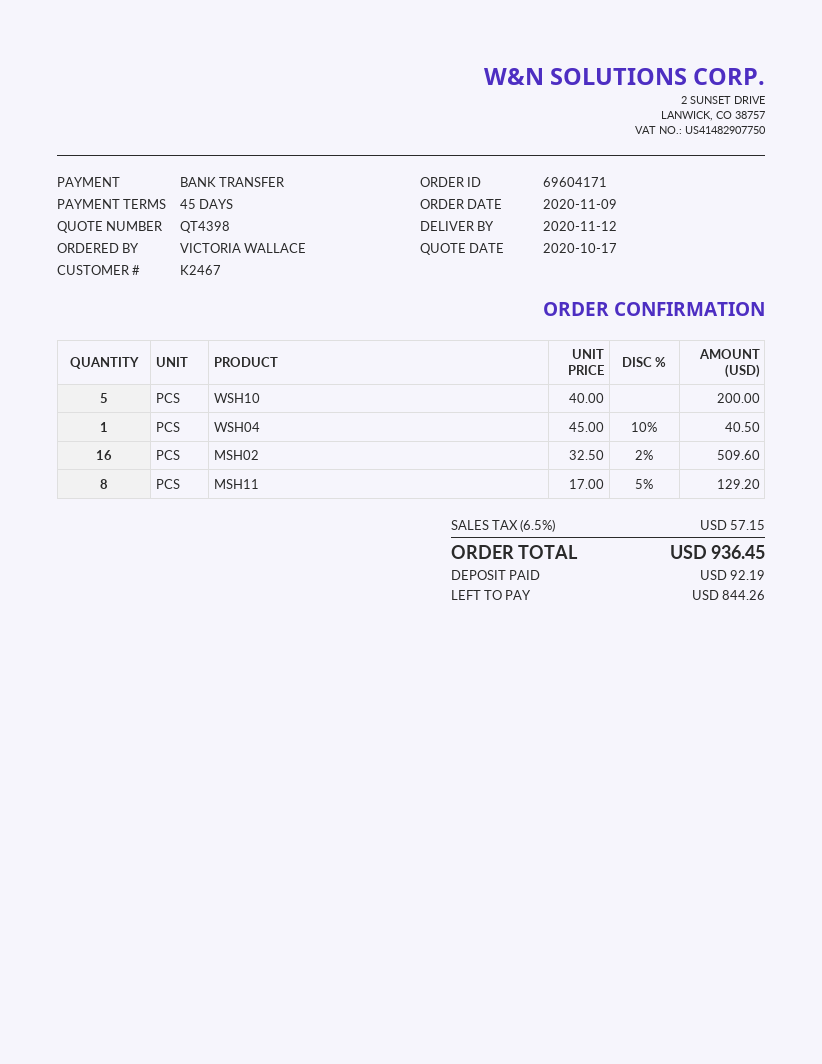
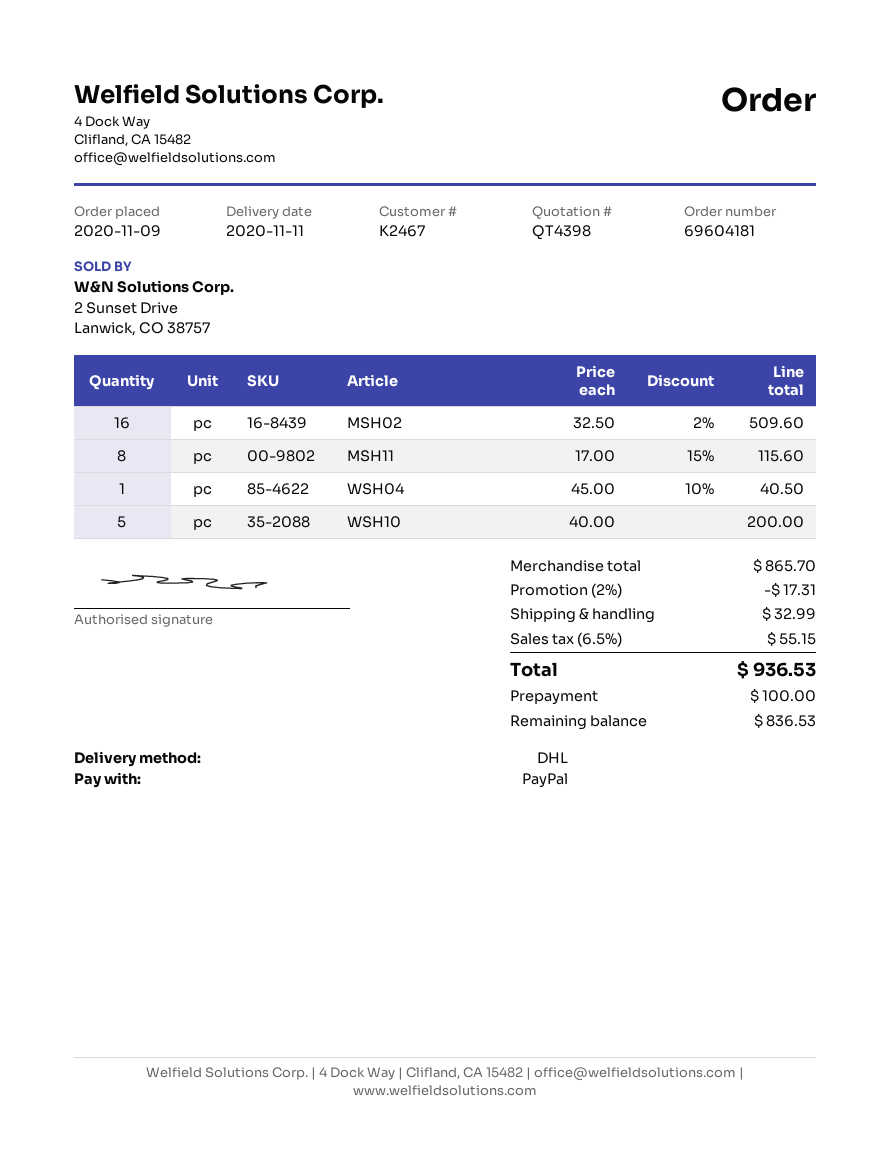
order number: 69604171 -> 69604181
delivery date: 2020-11-12 -> 2020-11-11
payment method: bank transfer -> PayPal
MSH11: 8 x 17.00 - 5% = 129.20 -> 8 x 17.00 - 15% = 115.60
discount: none -> 2% = 17.31
shipping: none -> 32.99
tax: 6.5% = 57.15 -> 6.5% = 55.15
total: 936.45 -> 936.53
deposit: 92.19 -> 100.00
balance: 844.26 -> 836.53

